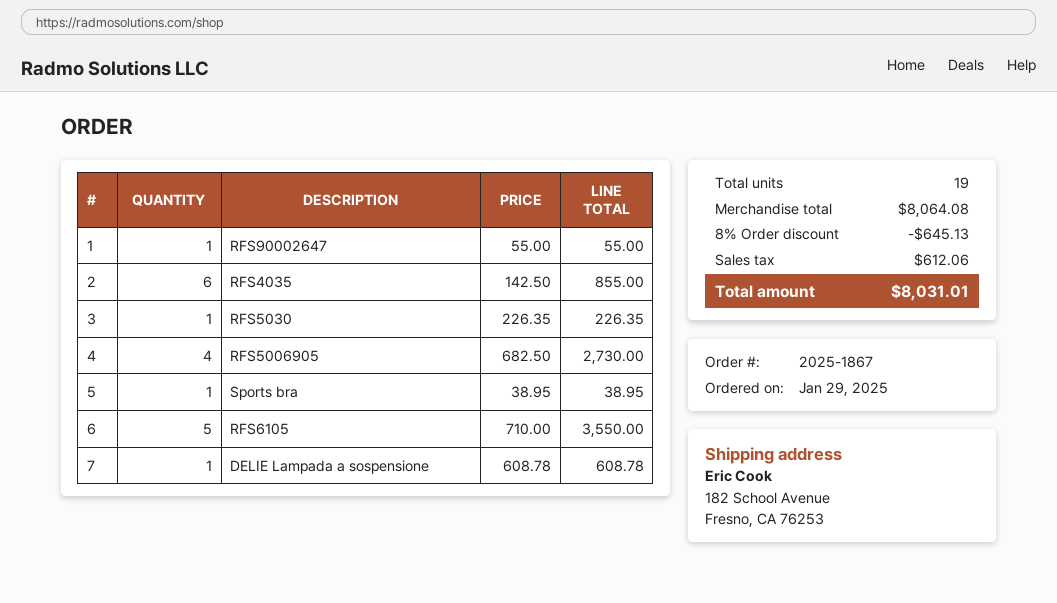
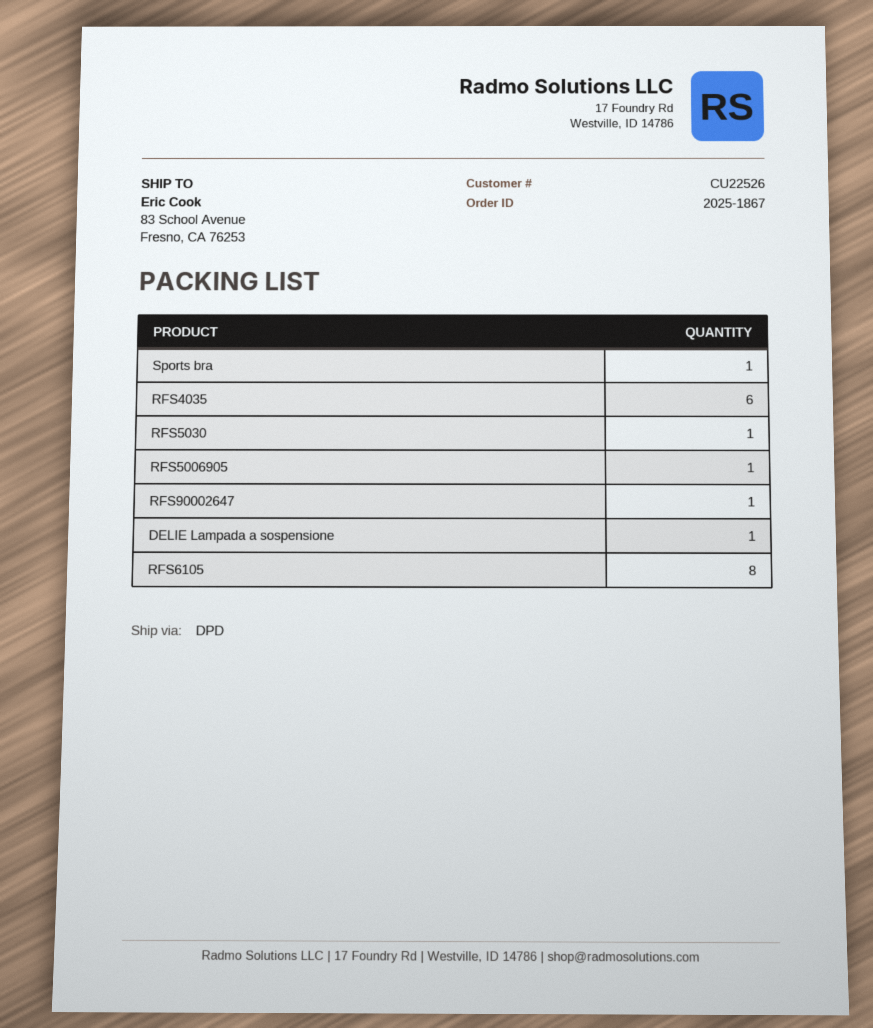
ship to: 182 School Avenue, Fresno, CA 76253 -> 83 School Avenue, Fresno, CA 76253
RFS5006905: 4 -> 1
RFS6105: 5 -> 8

